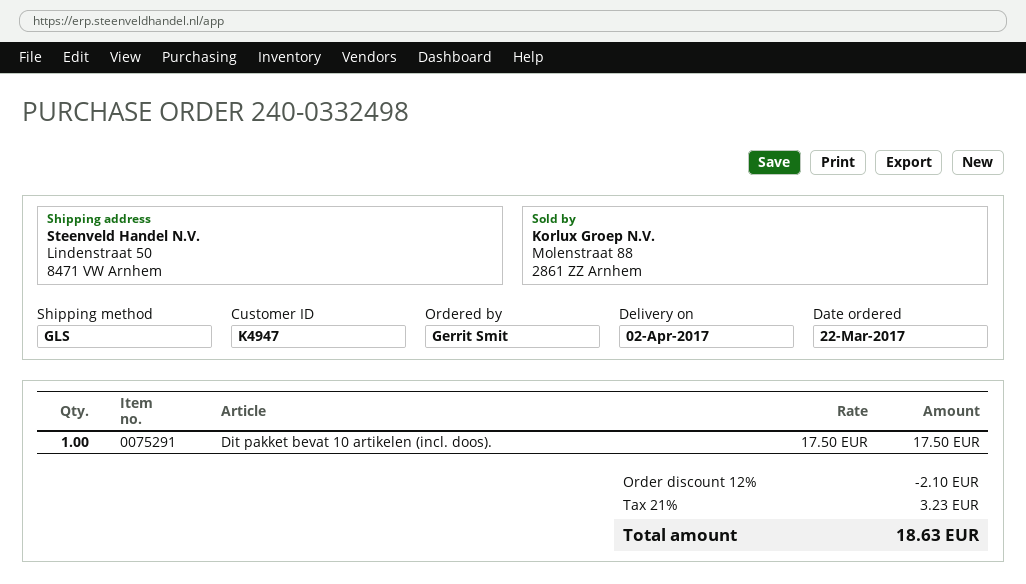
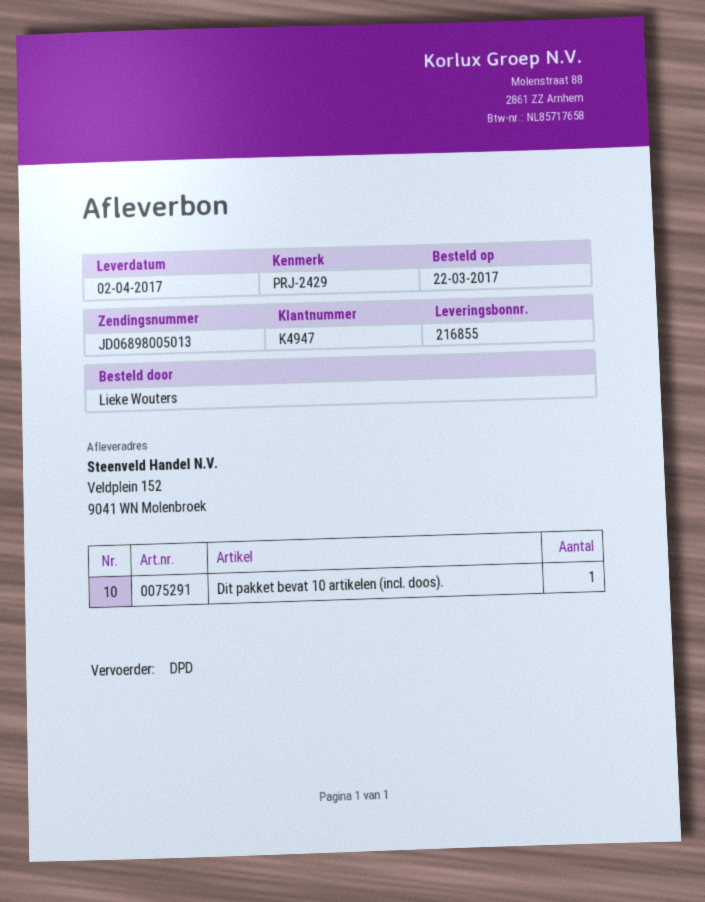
ordered by: Gerrit Smit -> Lieke Wouters
shipping method: GLS -> DPD
ship to: Lindenstraat 50, 8471 VW Arnhem -> Veldplein 152, 9041 WN Molenbroek

